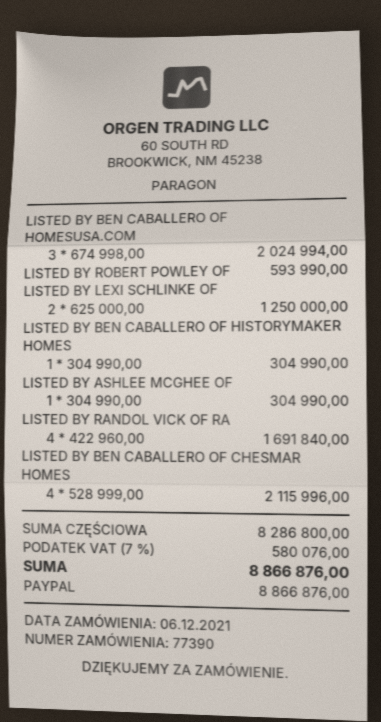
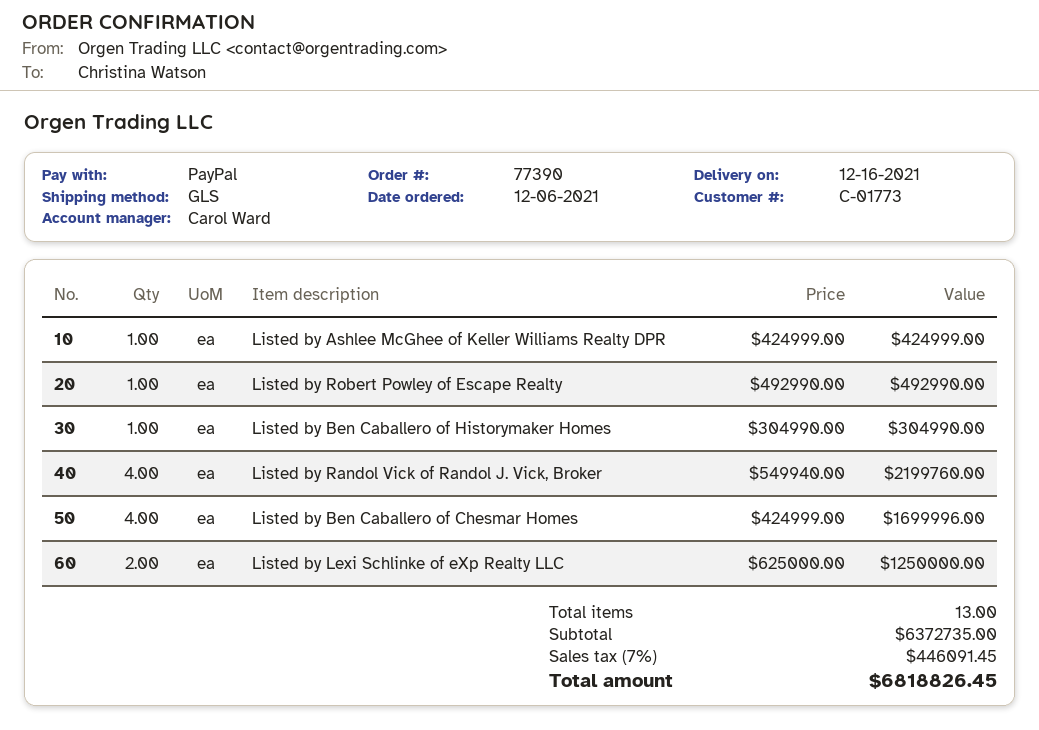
LISTED BY BEN CABALLERO OF HOMESUSA.COM: 3 x 674998.00 = 2024994.00 -> none
LISTED BY ROBERT POWLEY OF: 1 x 593990.00 = 593990.00 -> 1 x 492990.00 = 492990.00
LISTED BY ASHLEE MCGHEE OF: 1 x 304990.00 = 304990.00 -> 1 x 424999.00 = 424999.00
LISTED BY RANDOL VICK OF RA: 4 x 422960.00 = 1691840.00 -> 4 x 549940.00 = 2199760.00
LISTED BY BEN CABALLERO OF CHESMAR HOMES: 4 x 528999.00 = 2115996.00 -> 4 x 424999.00 = 1699996.00
subtotal: 8286800.00 -> 6372735.00
tax: 7% = 580076.00 -> 7% = 446091.45
total: 8866876.00 -> 6818826.45

